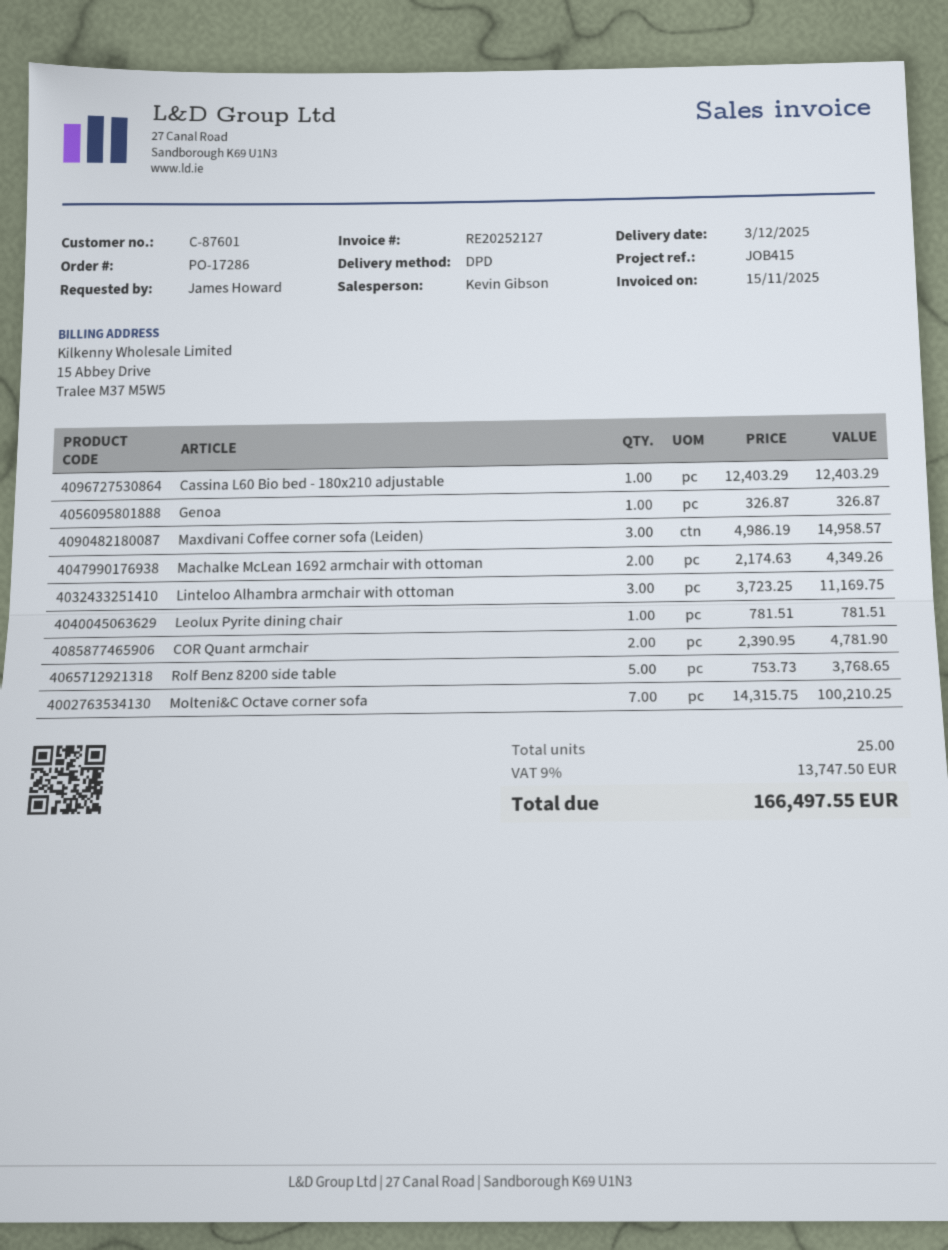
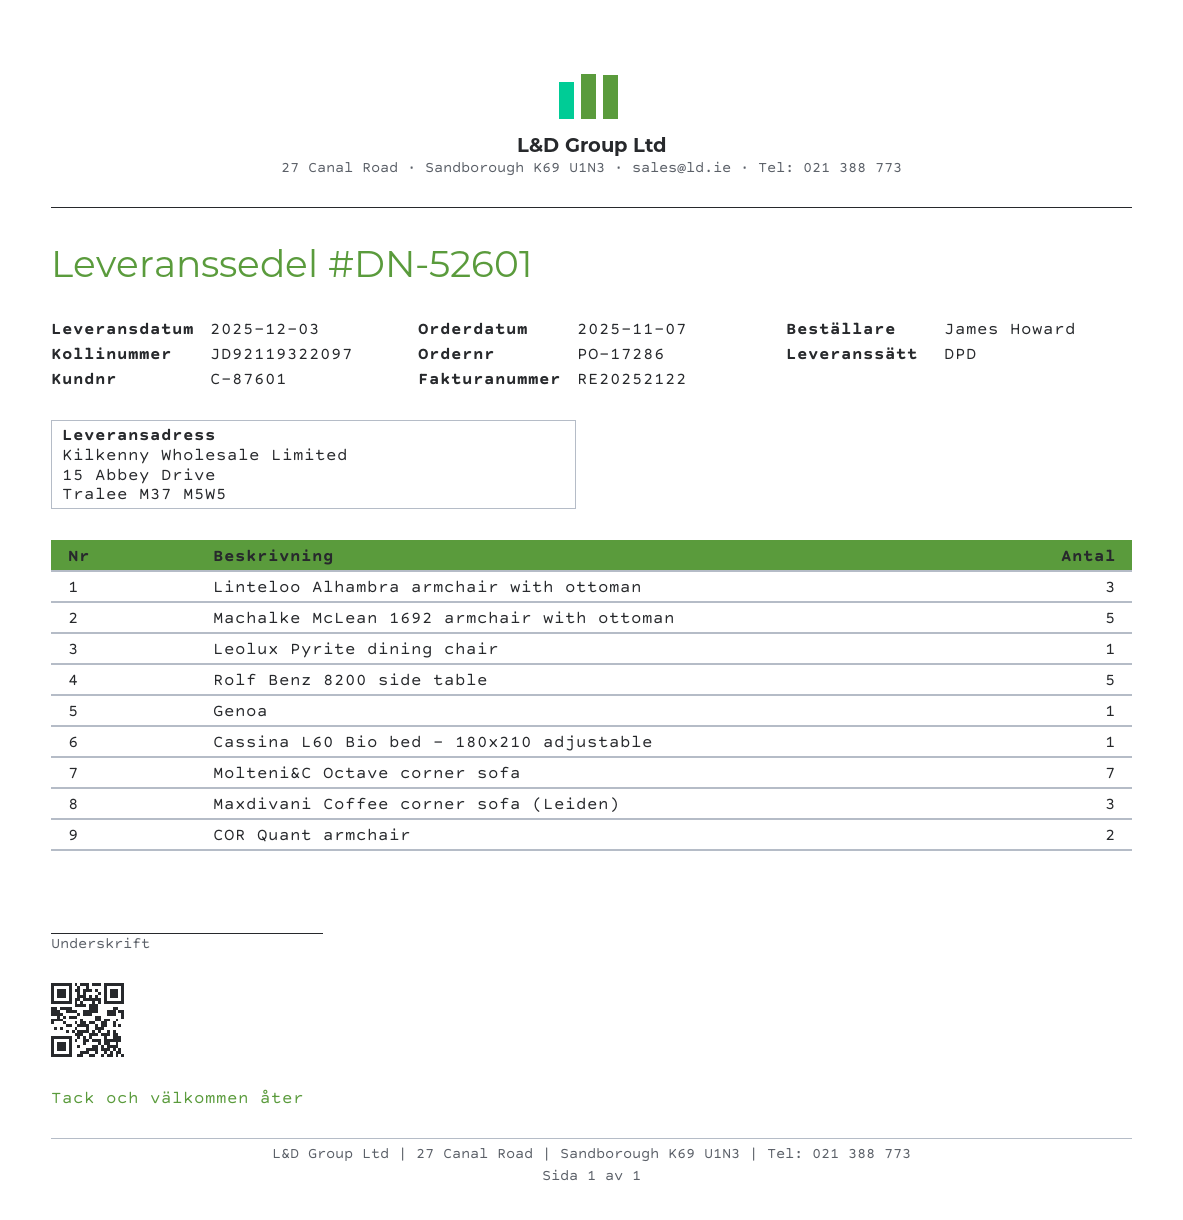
invoice number: RE20252127 -> RE20252122
Machalke McLean 1692 armchair with ottoman: 2 -> 5

